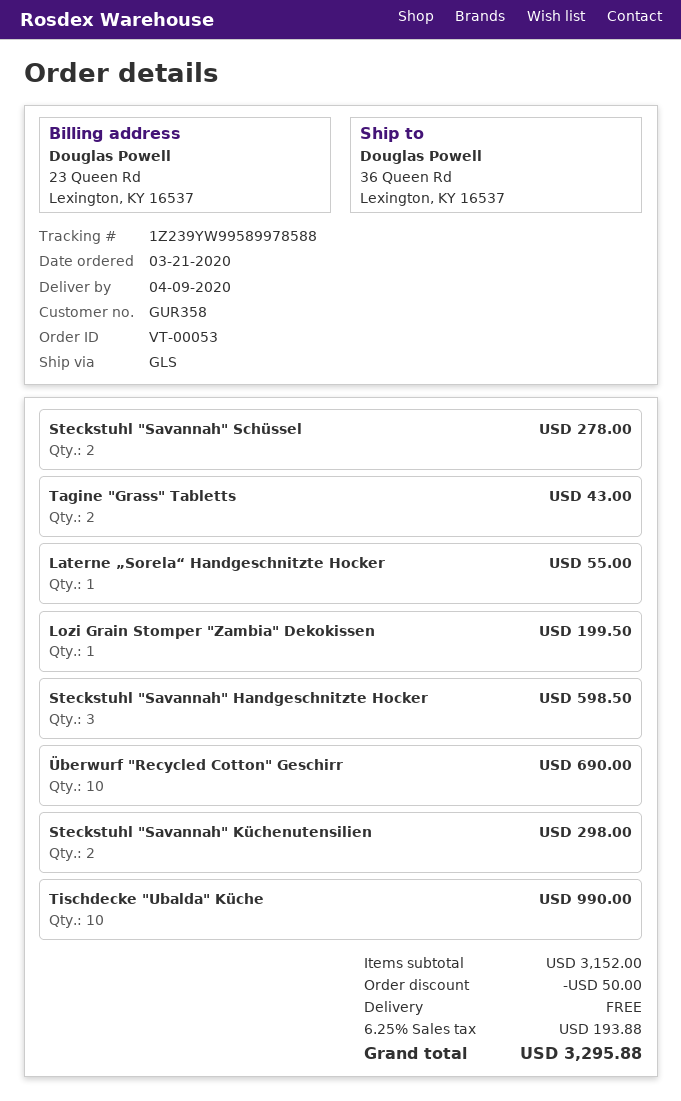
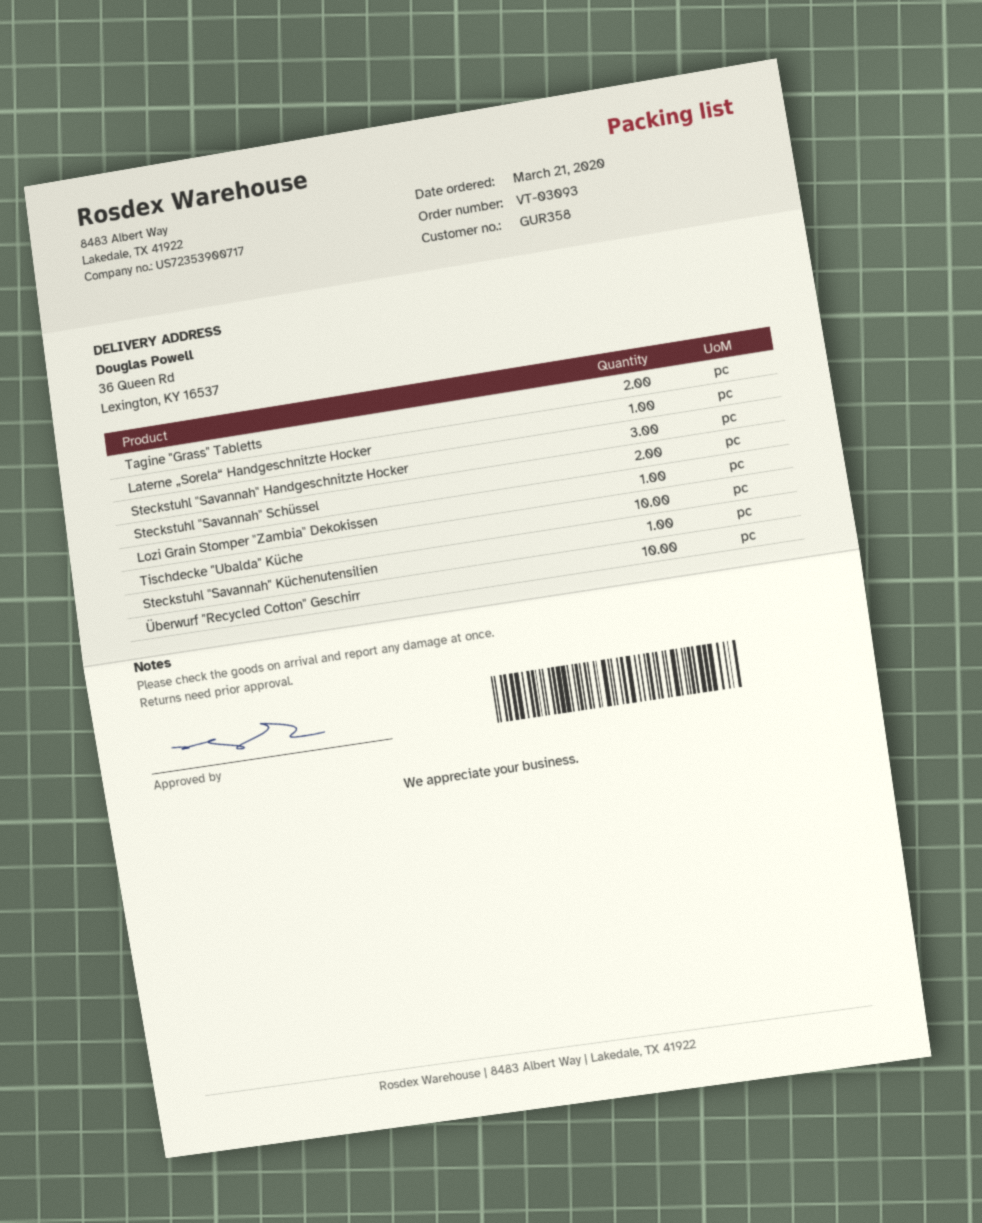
order number: VT-00053 -> VT-03093
Steckstuhl "Savannah" Küchenutensilien: 2 -> 1

